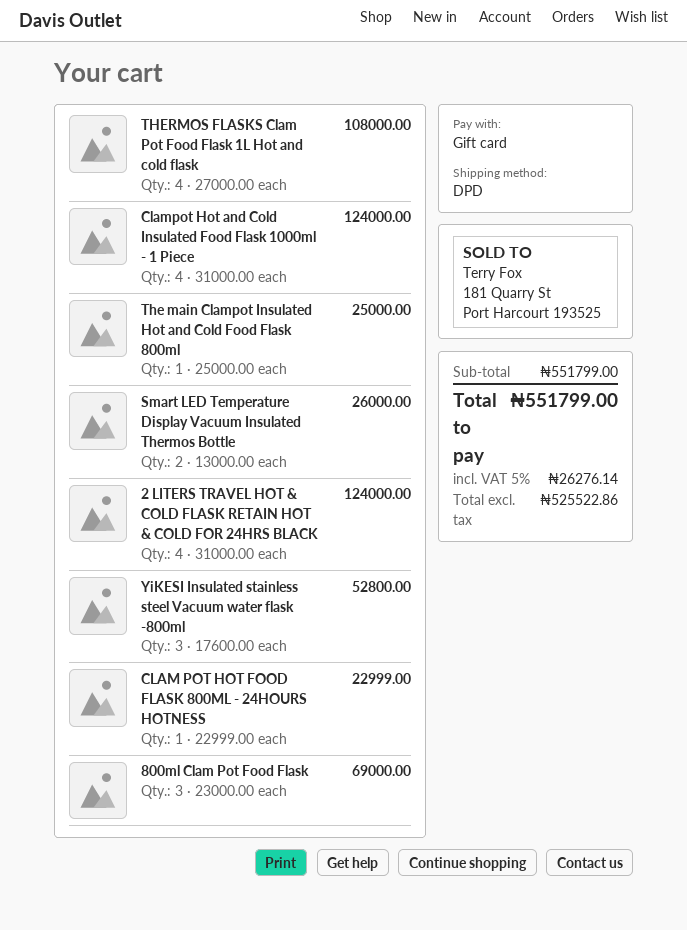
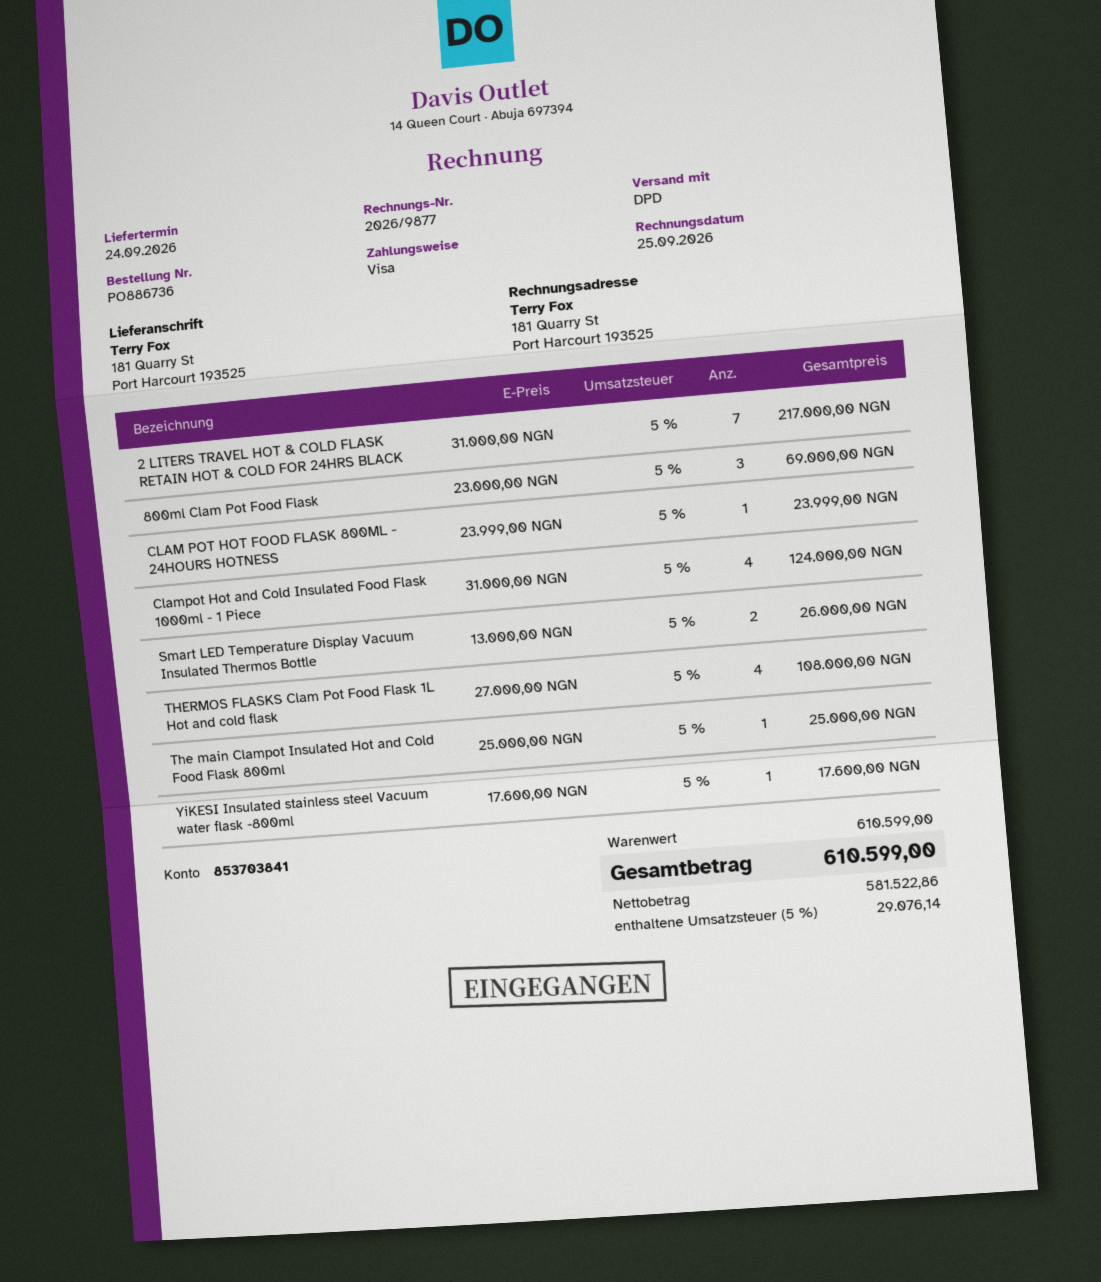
payment method: gift card -> Visa
2 LITERS TRAVEL HOT & COLD FLASK RETAIN HOT & COLD FOR 24HRS BLACK: 4 x 31000.00 = 124000.00 -> 7 x 31000.00 = 217000.00
YiKESI Insulated stainless steel Vacuum water flask -800ml: 3 x 17600.00 = 52800.00 -> 1 x 17600.00 = 17600.00
CLAM POT HOT FOOD FLASK 800ML - 24HOURS HOTNESS: 1 x 22999.00 = 22999.00 -> 1 x 23999.00 = 23999.00
subtotal: 551799.00 -> 610599.00
net: 525522.86 -> 581522.86
tax: 5% = 26276.14 -> 5% = 29076.14
total: 551799.00 -> 610599.00

